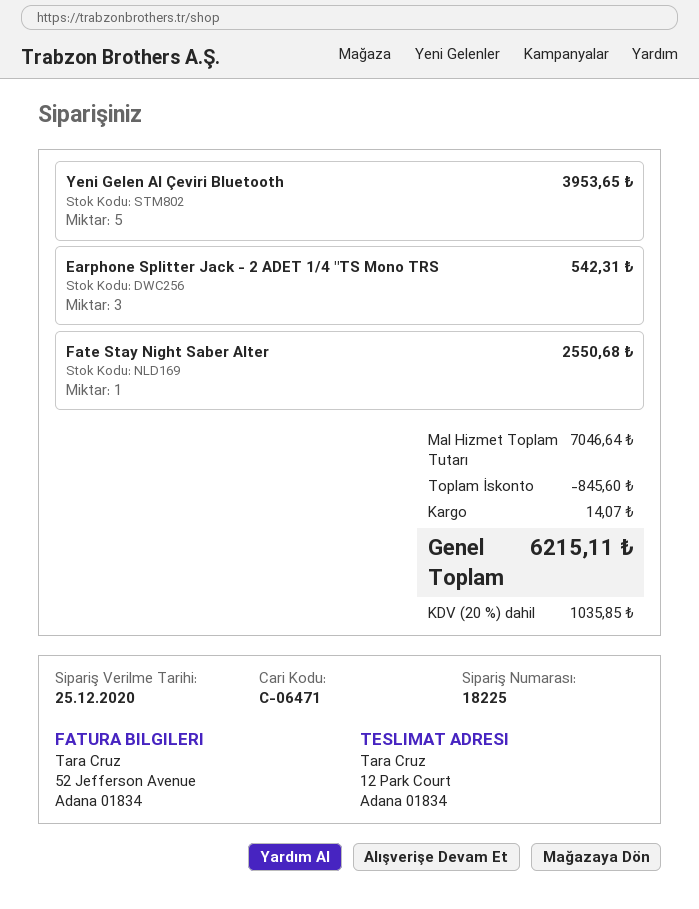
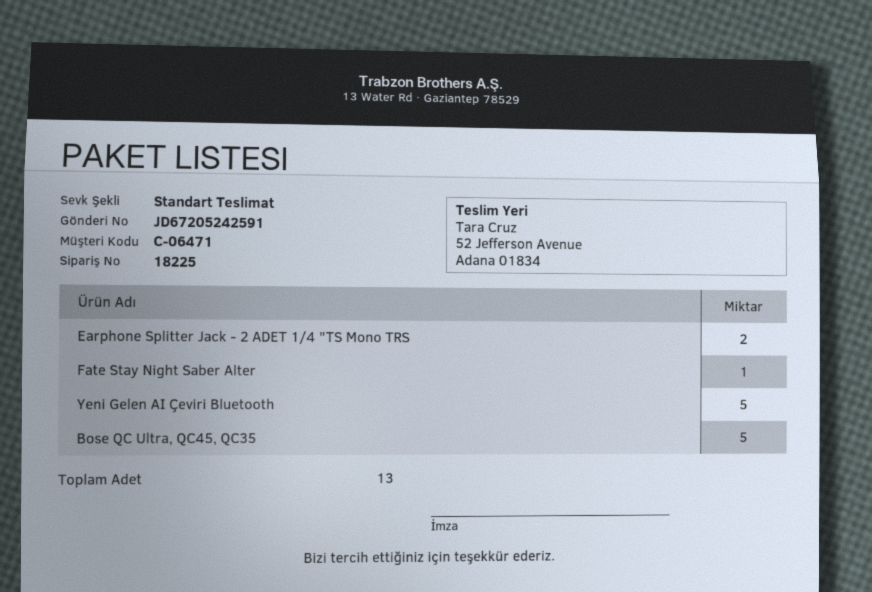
ship to: 12 Park Court, Adana 01834 -> 52 Jefferson Avenue, Adana 01834
Earphone Splitter Jack - 2 ADET 1/4 "TS Mono TRS: 3 -> 2
Bose QC Ultra, QC45, QC35: none -> 5

